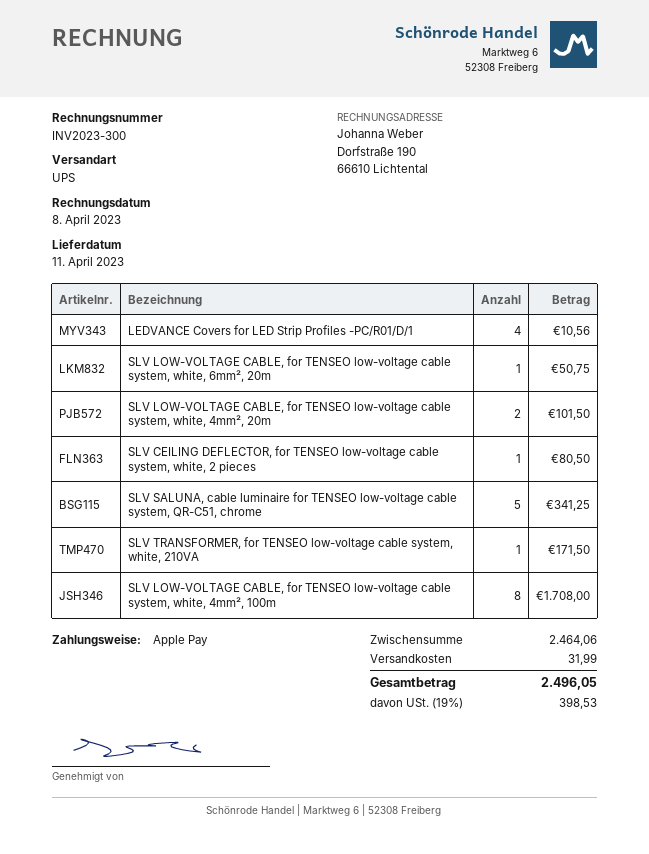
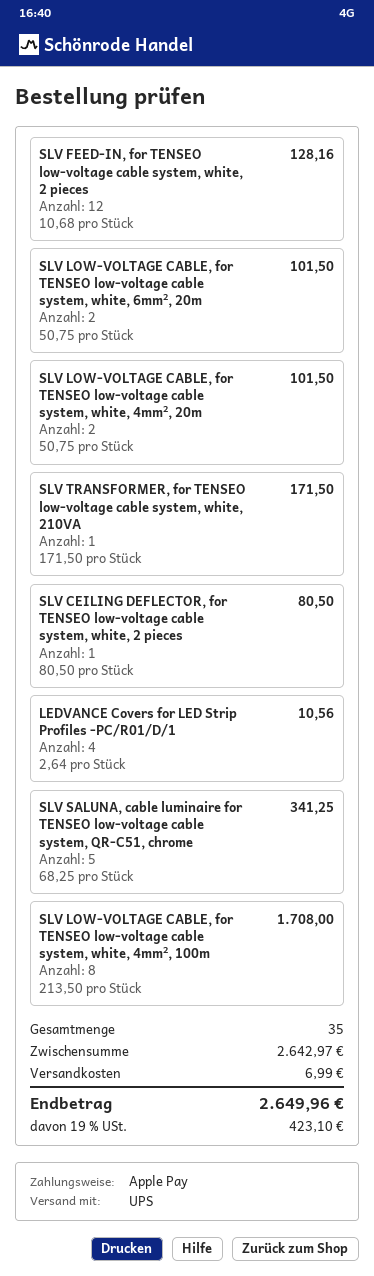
SLV LOW-VOLTAGE CABLE, for TENSEO low-voltage cable system, white, 6mm², 20m: 1 for 50.75 -> 2 for 101.50
SLV FEED-IN, for TENSEO low-voltage cable system, white, 2 pieces: none -> 12 for 128.16
subtotal: 2464.06 -> 2642.97
shipping: 31.99 -> 6.99
tax: 19% = 398.53 -> 19% = 423.10
total: 2496.05 -> 2649.96

